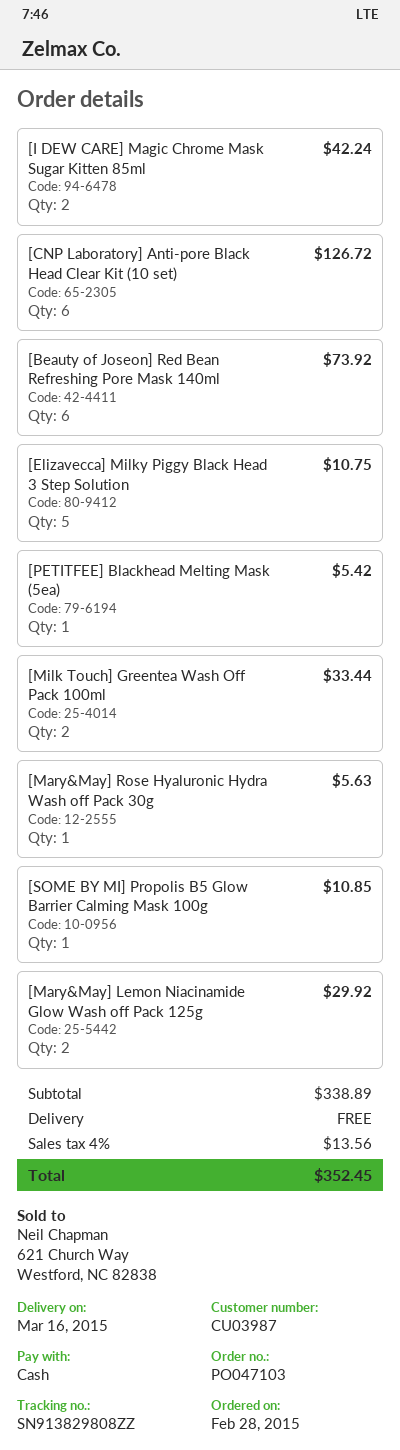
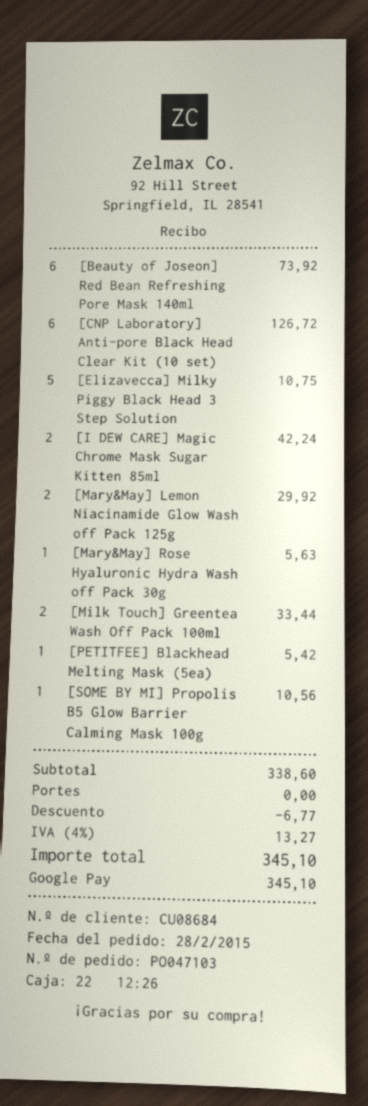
customer number: CU03987 -> CU08684
payment method: cash -> Google Pay
[SOME BY MI] Propolis B5 Glow Barrier Calming Mask 100g: 1 for 10.85 -> 1 for 10.56
subtotal: 338.89 -> 338.60
discount: none -> 6.77
tax: 4% = 13.56 -> 4% = 13.27
total: 352.45 -> 345.10

